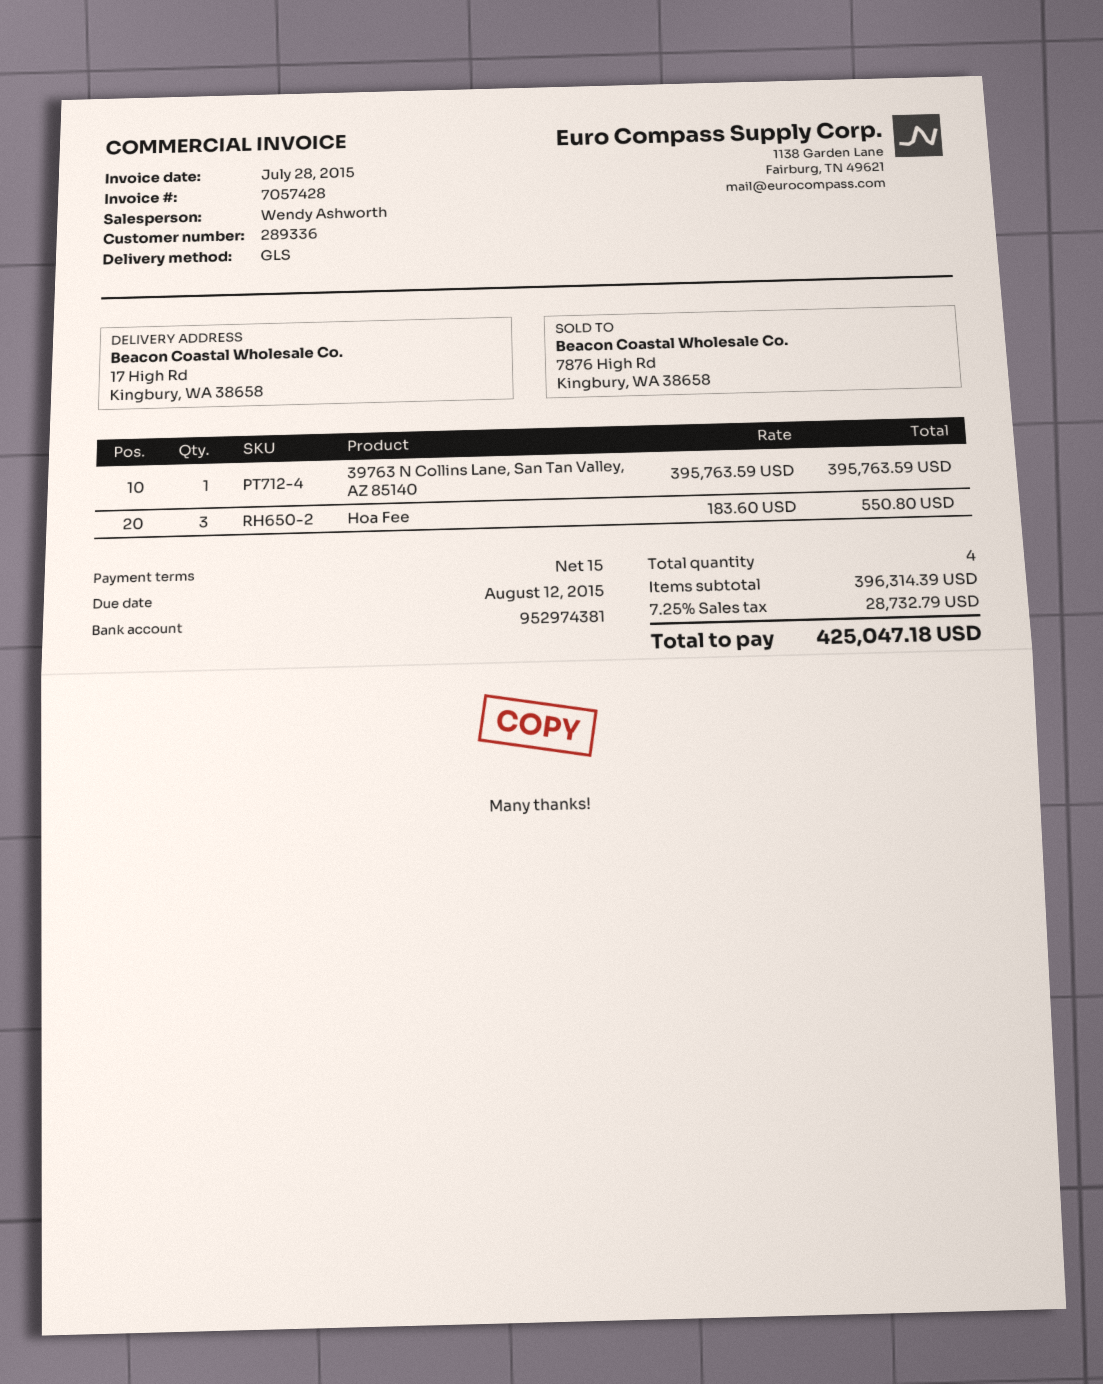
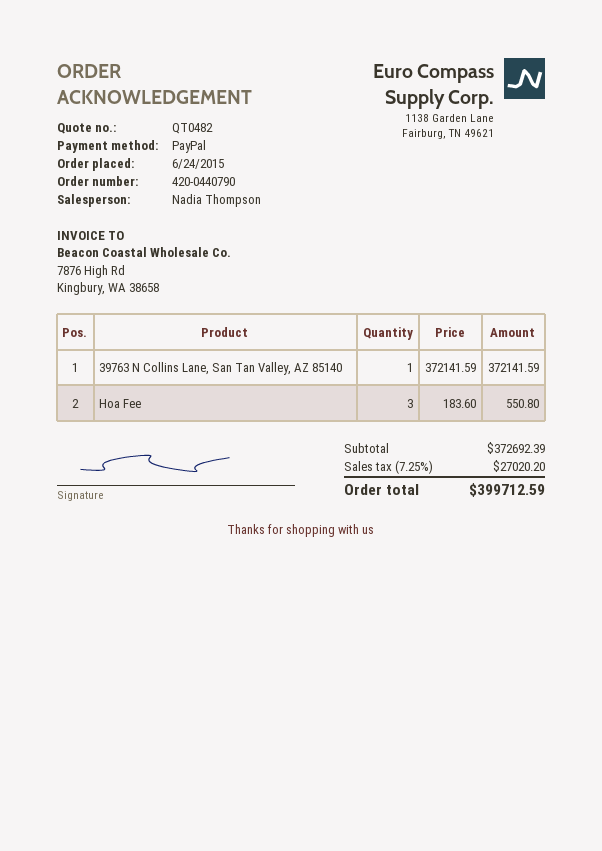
sales rep: Wendy Ashworth -> Nadia Thompson
39763 N Collins Lane, San Tan Valley, AZ 85140: 1 x 395763.59 = 395763.59 -> 1 x 372141.59 = 372141.59
subtotal: 396314.39 -> 372692.39
tax: 7.25% = 28732.79 -> 7.25% = 27020.20
total: 425047.18 -> 399712.59

